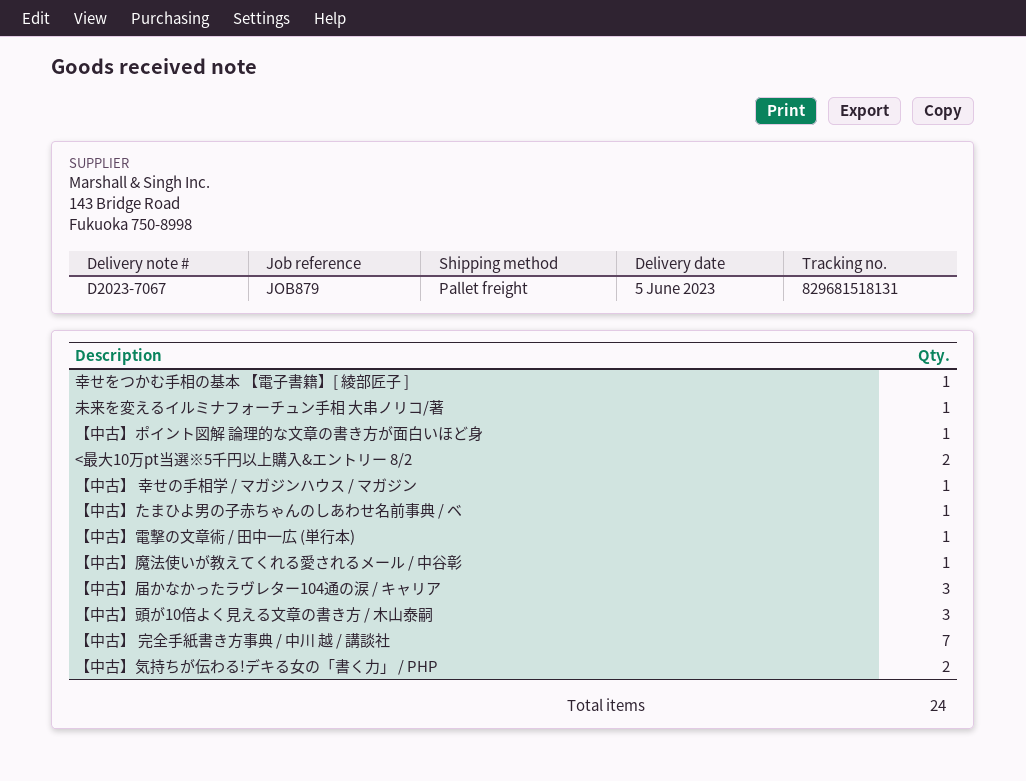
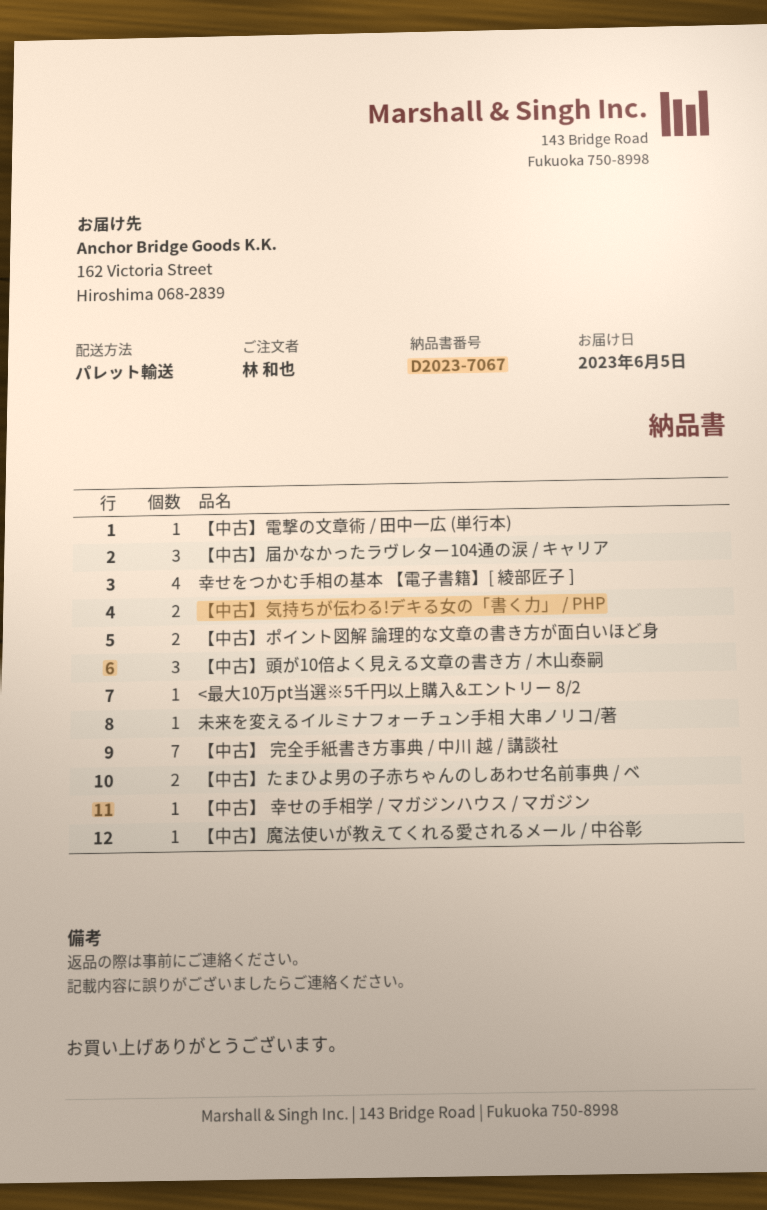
幸せをつかむ手相の基本 【電子書籍】[ 綾部匠子 ]: 1 -> 4
【中古】ポイント図解 論理的な文章の書き方が面白いほど身: 1 -> 2
<最大10万pt当選※5千円以上購入&エントリー 8/2: 2 -> 1
【中古】たまひよ男の子赤ちゃんのしあわせ名前事典 / ベ: 1 -> 2

